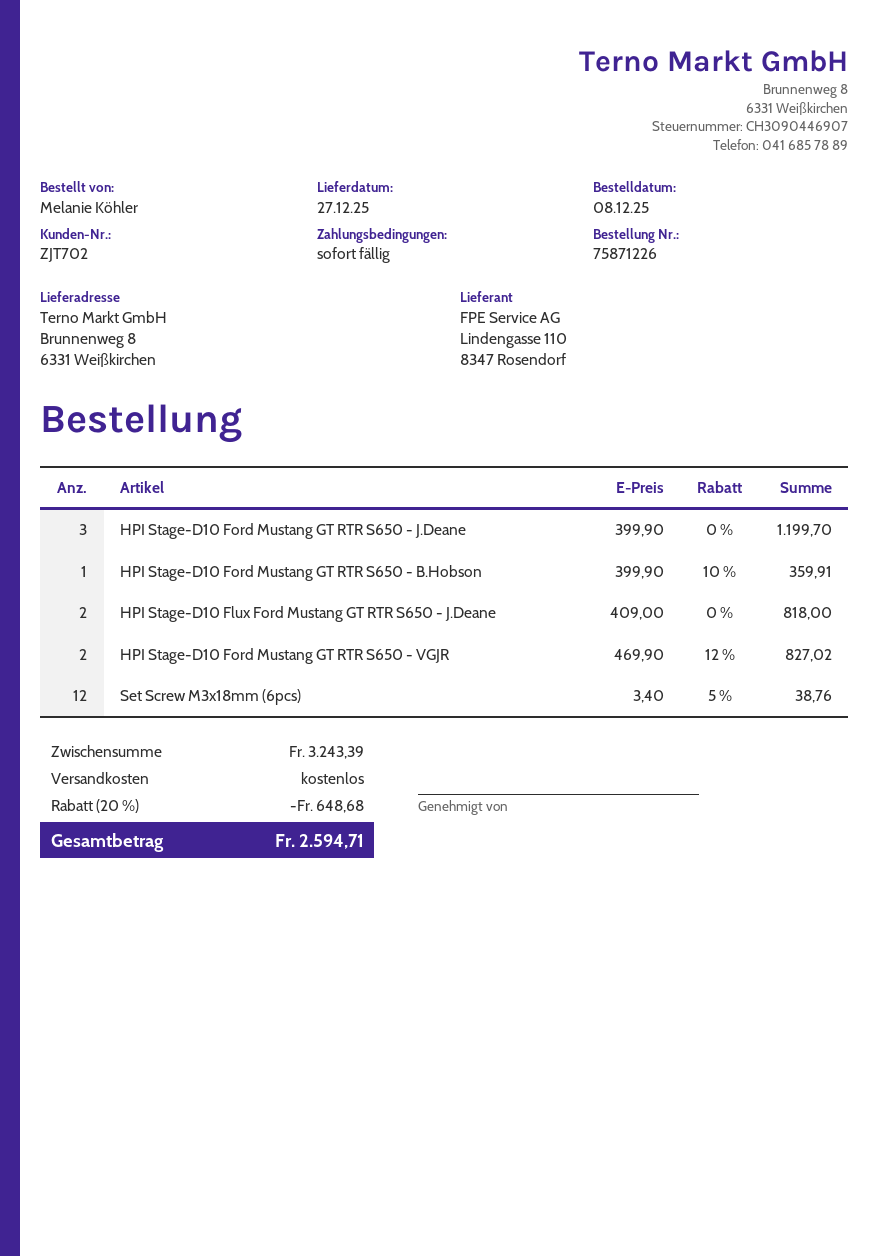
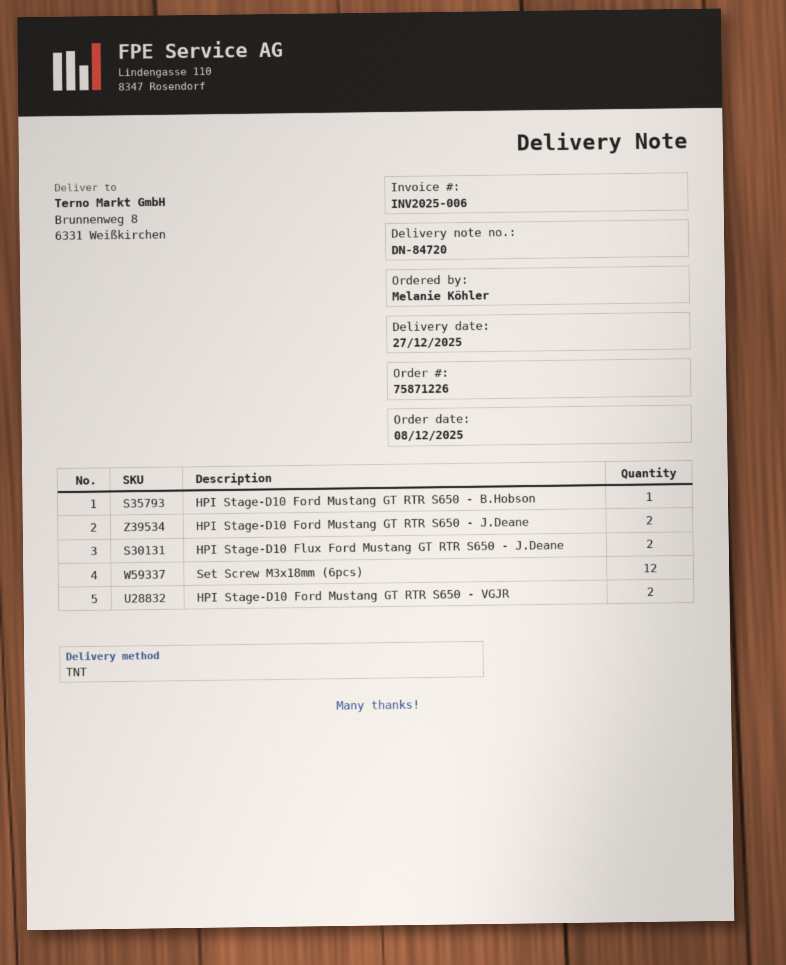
HPI Stage-D10 Ford Mustang GT RTR S650 - J.Deane: 3 -> 2

